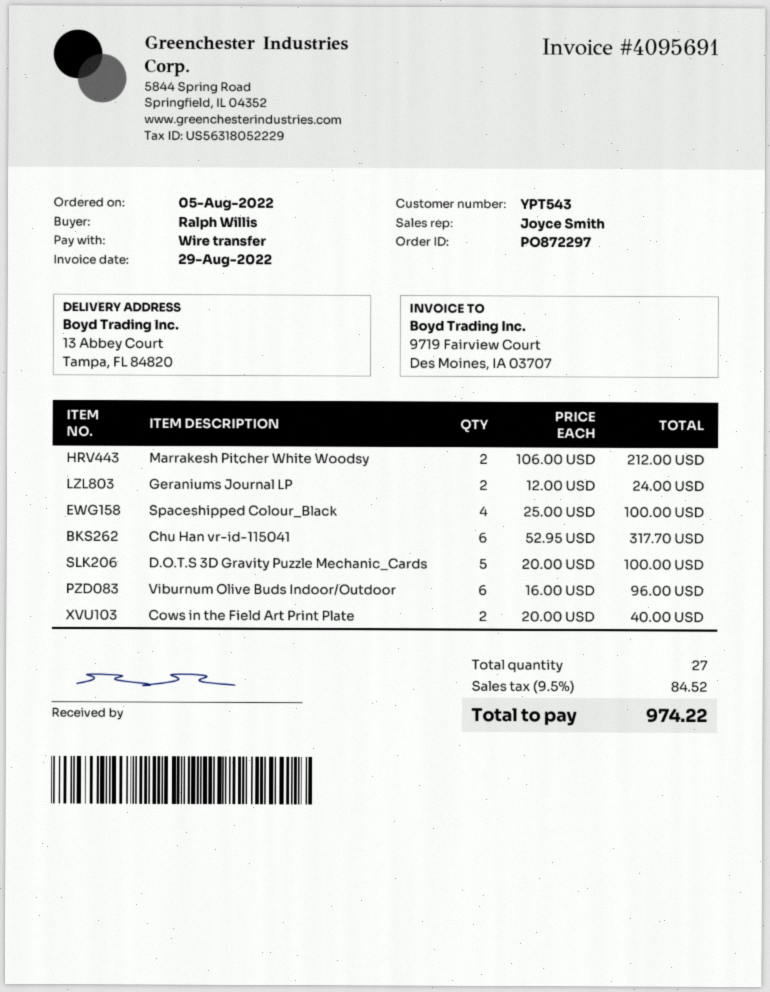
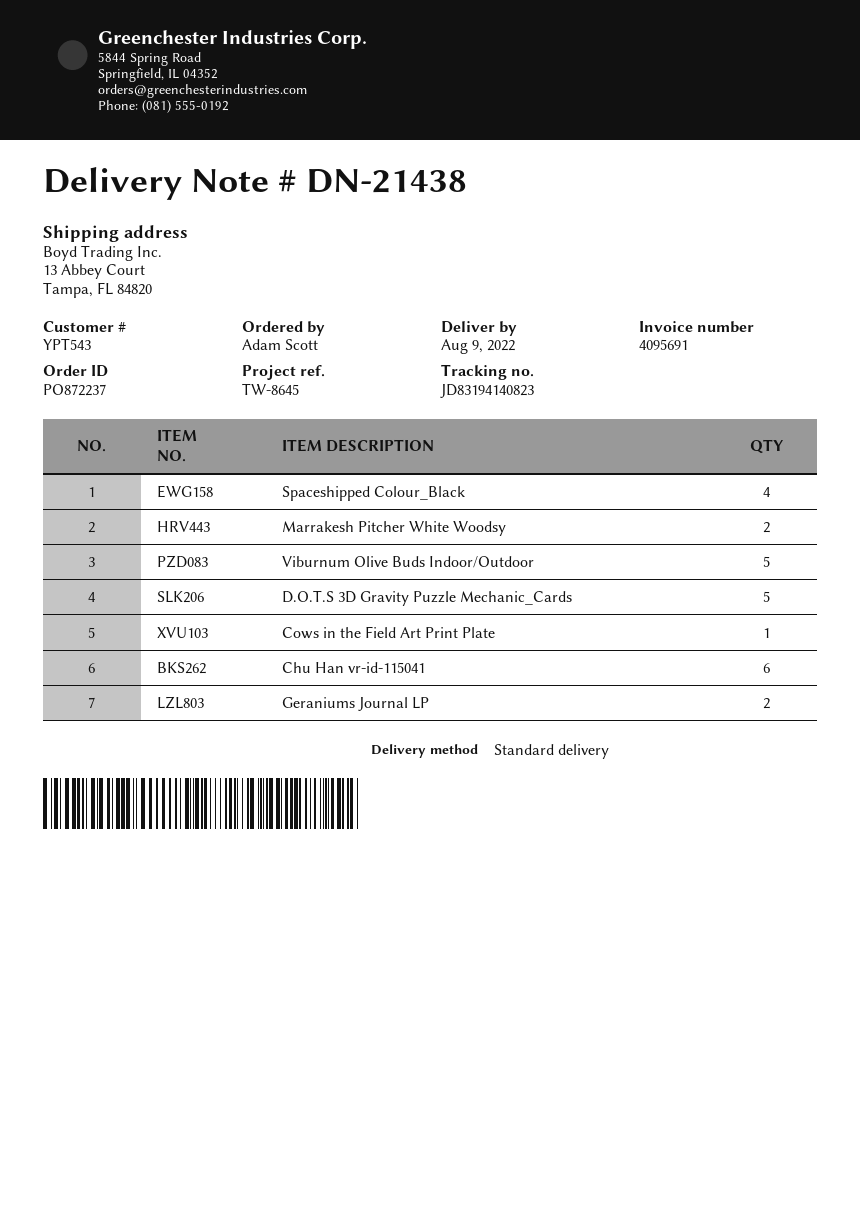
order number: PO872297 -> PO872237
ordered by: Ralph Willis -> Adam Scott
Viburnum Olive Buds Indoor/Outdoor: 6 -> 5
Cows in the Field Art Print Plate: 2 -> 1

